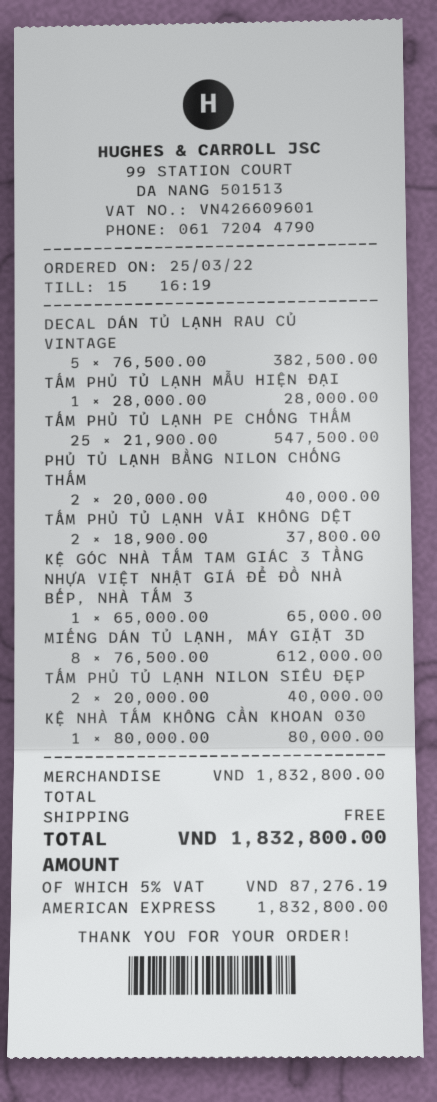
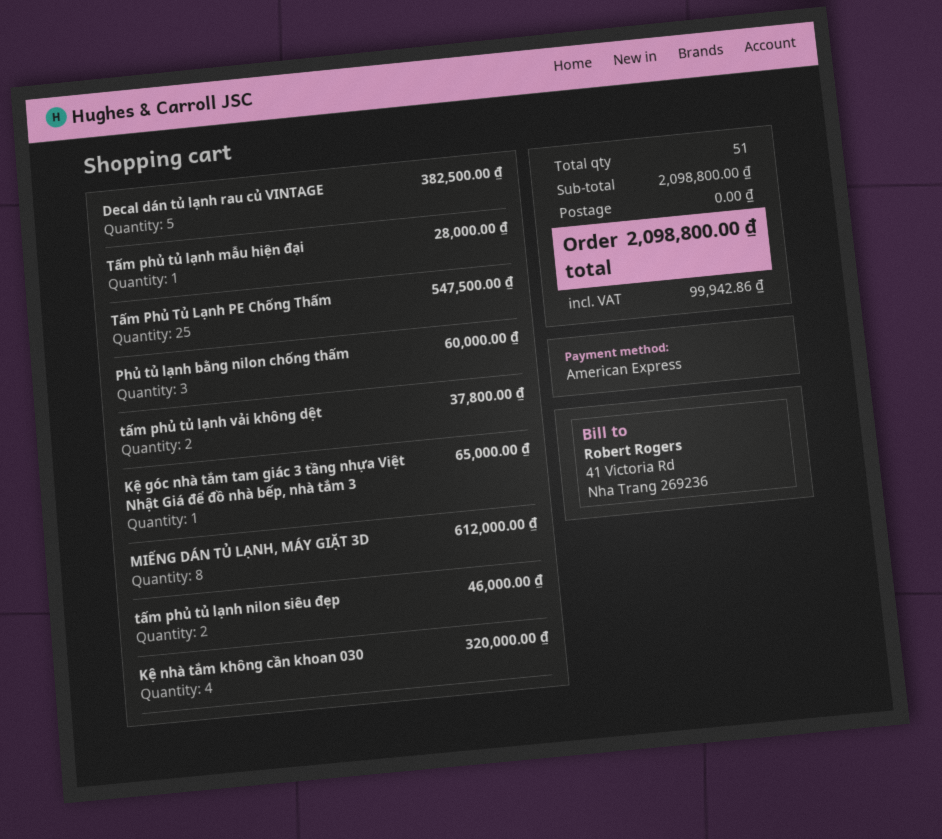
PHỦ TỦ LẠNH BẰNG NILON CHỐNG THẤM: 2 for 40000.00 -> 3 for 60000.00
TẤM PHỦ TỦ LẠNH NILON SIÊU ĐẸP: 2 for 40000.00 -> 2 for 46000.00
KỆ NHÀ TẮM KHÔNG CẦN KHOAN 030: 1 for 80000.00 -> 4 for 320000.00
subtotal: 1832800.00 -> 2098800.00
tax: 87276.19 -> 99942.86
total: 1832800.00 -> 2098800.00

